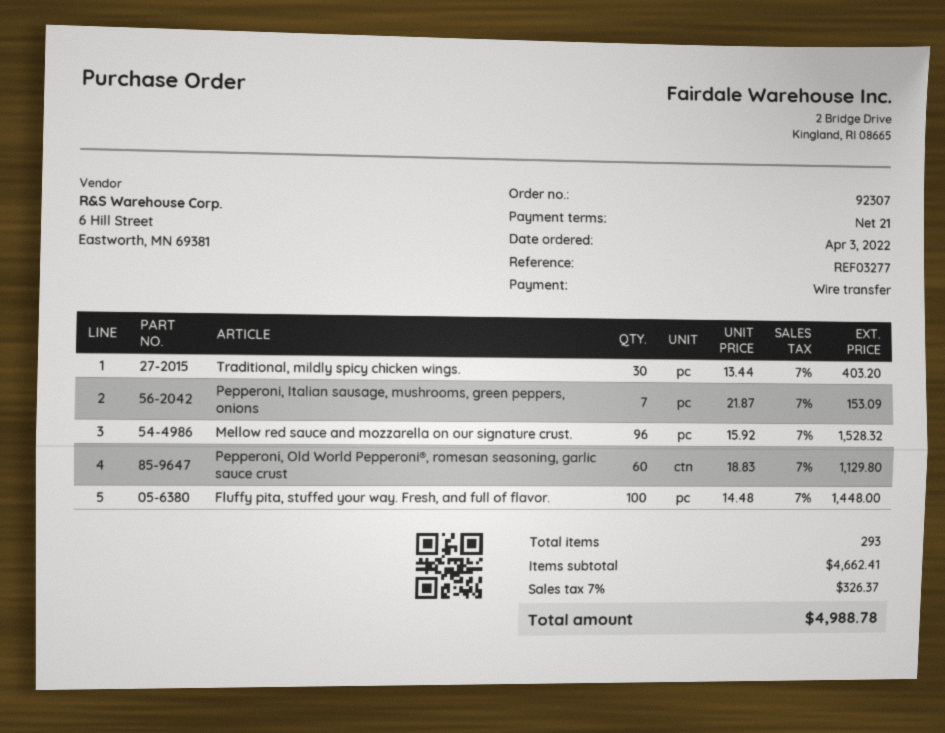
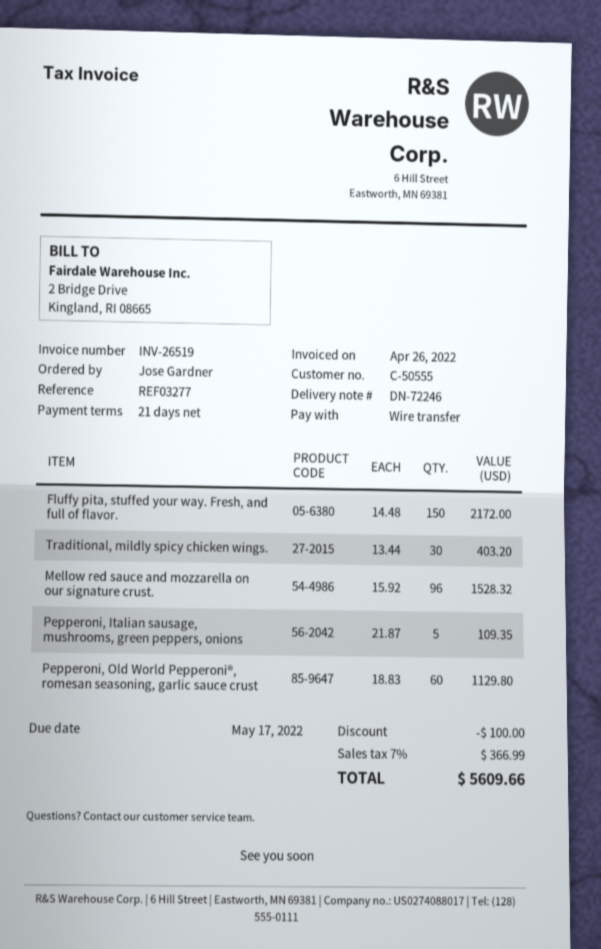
Pepperoni, Italian sausage, mushrooms, green peppers, onions: 7 x 21.87 = 153.09 -> 5 x 21.87 = 109.35
Fluffy pita, stuffed your way. Fresh, and full of flavor.: 100 x 14.48 = 1448.00 -> 150 x 14.48 = 2172.00
discount: none -> 100.00
tax: 7% = 326.37 -> 7% = 366.99
total: 4988.78 -> 5609.66

